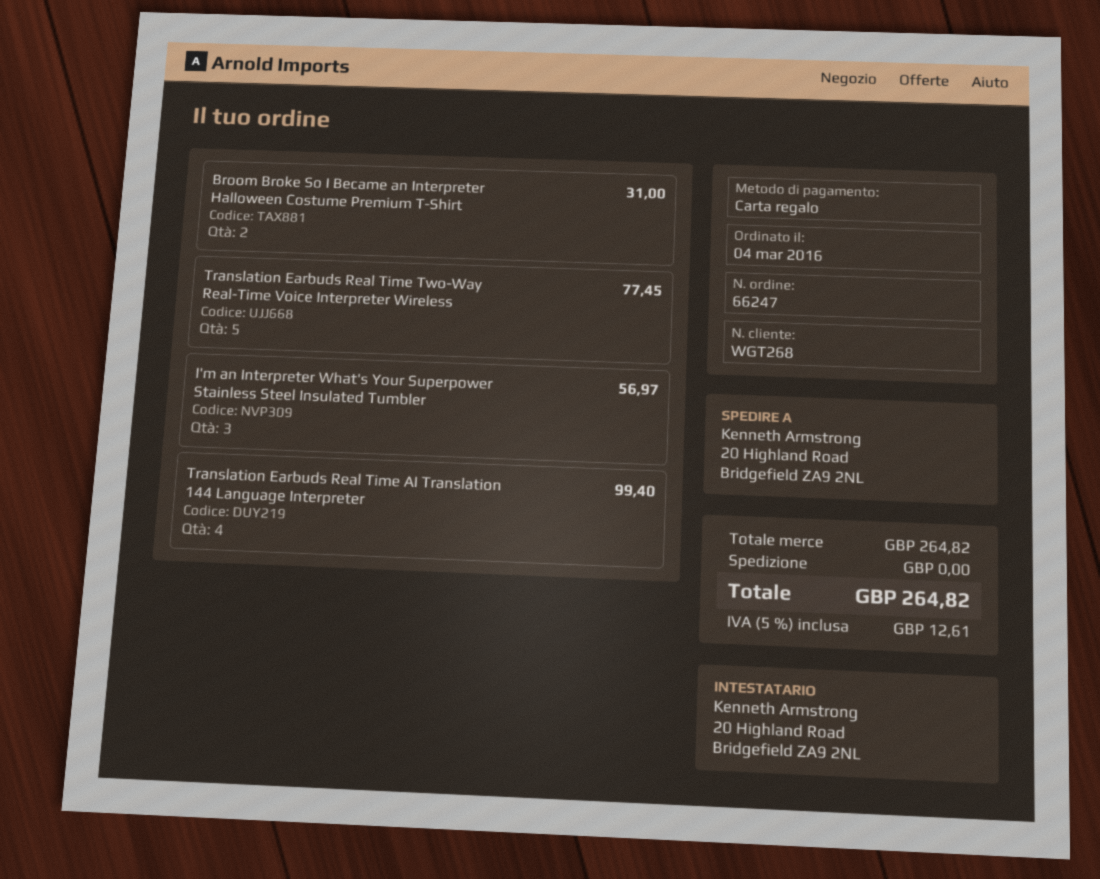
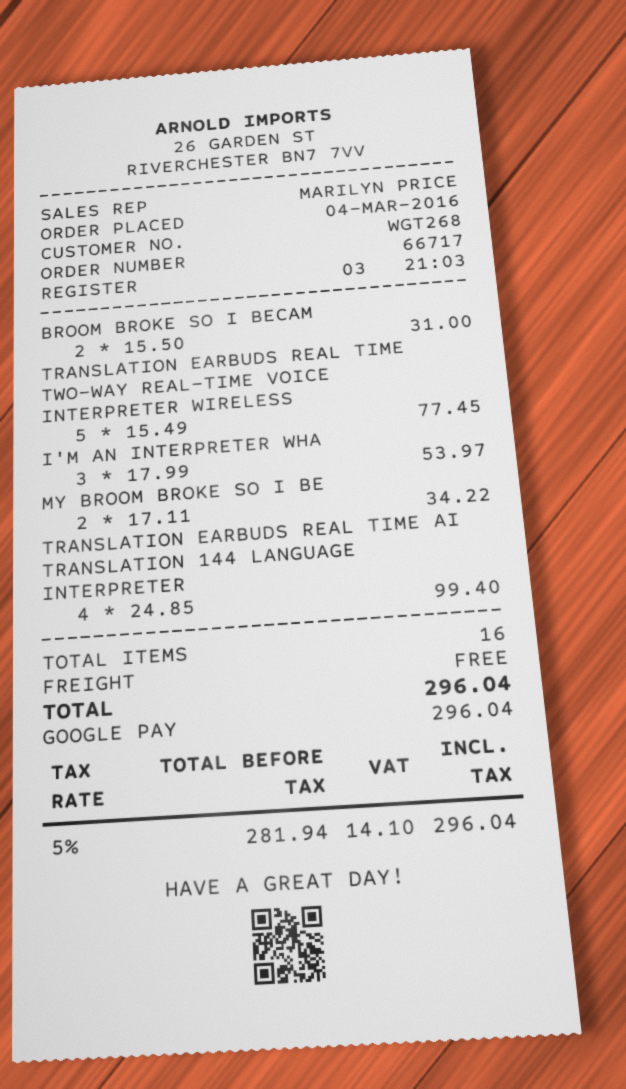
order number: 66247 -> 66717
payment method: gift card -> Google Pay
I'm an Interpreter What's Your Superpower Stainless Steel Insulated Tumbler: 3 for 56.97 -> 3 for 53.97
MY BROOM BROKE SO I BE: none -> 2 for 34.22
tax: 5% = 12.61 -> 5% = 14.10
total: 264.82 -> 296.04

